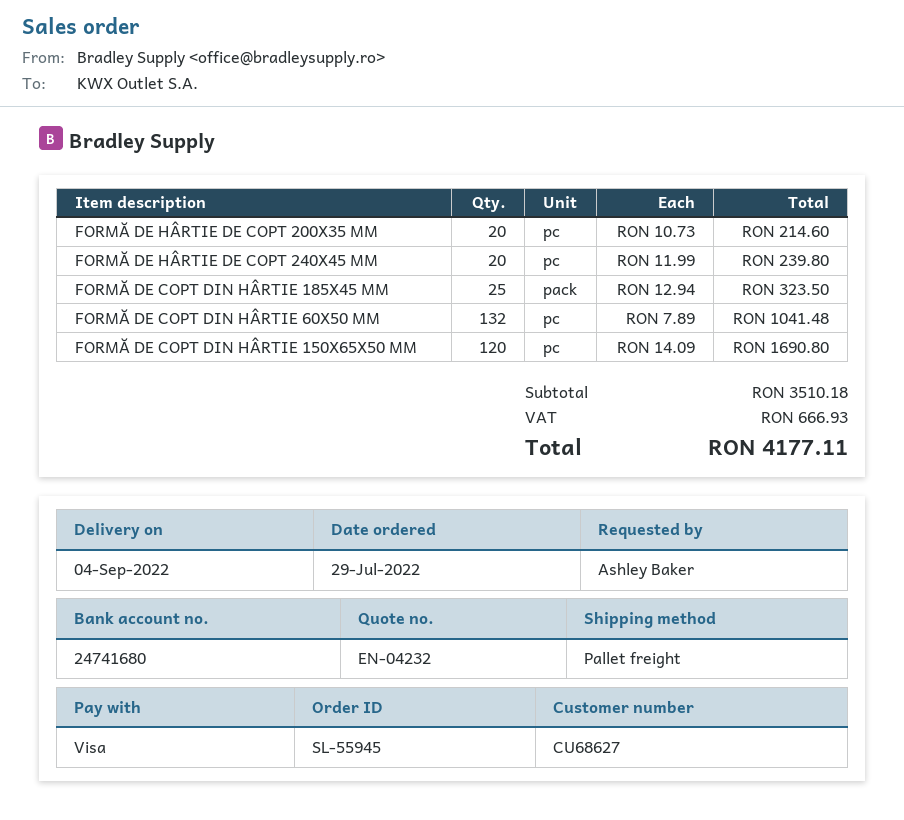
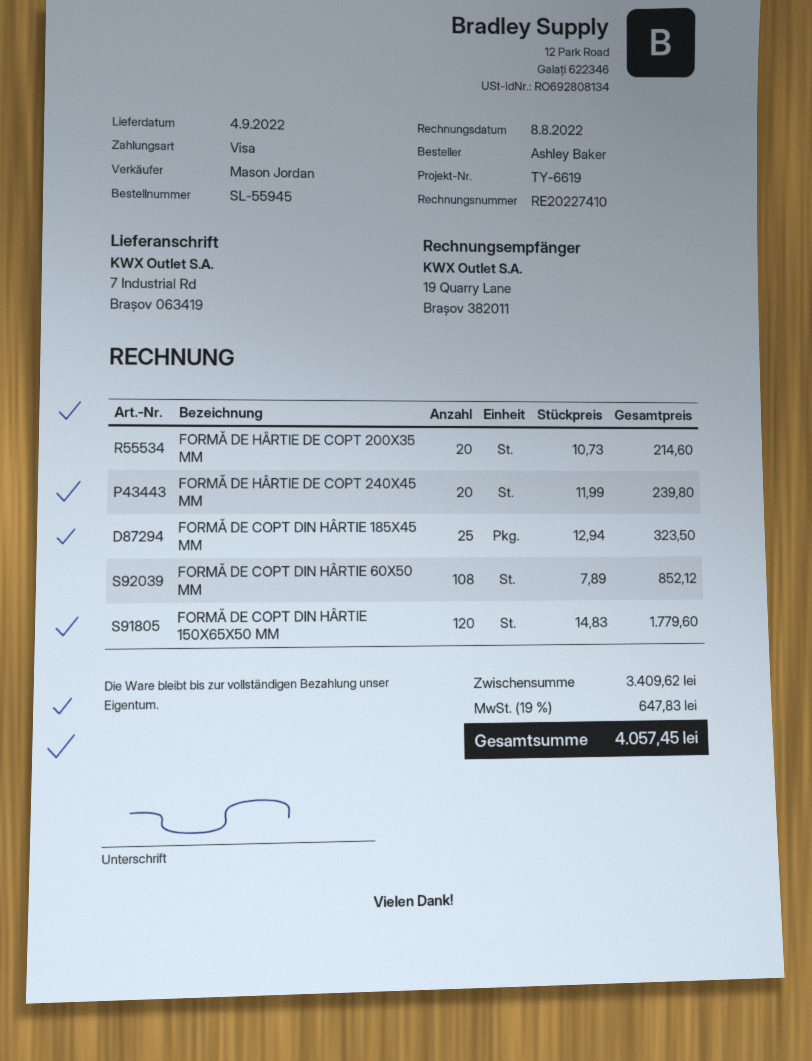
FORMĂ DE COPT DIN HÂRTIE 60X50 MM: 132 x 7.89 = 1041.48 -> 108 x 7.89 = 852.12
FORMĂ DE COPT DIN HÂRTIE 150X65X50 MM: 120 x 14.09 = 1690.80 -> 120 x 14.83 = 1779.60
subtotal: 3510.18 -> 3409.62
tax: 666.93 -> 647.83
total: 4177.11 -> 4057.45

